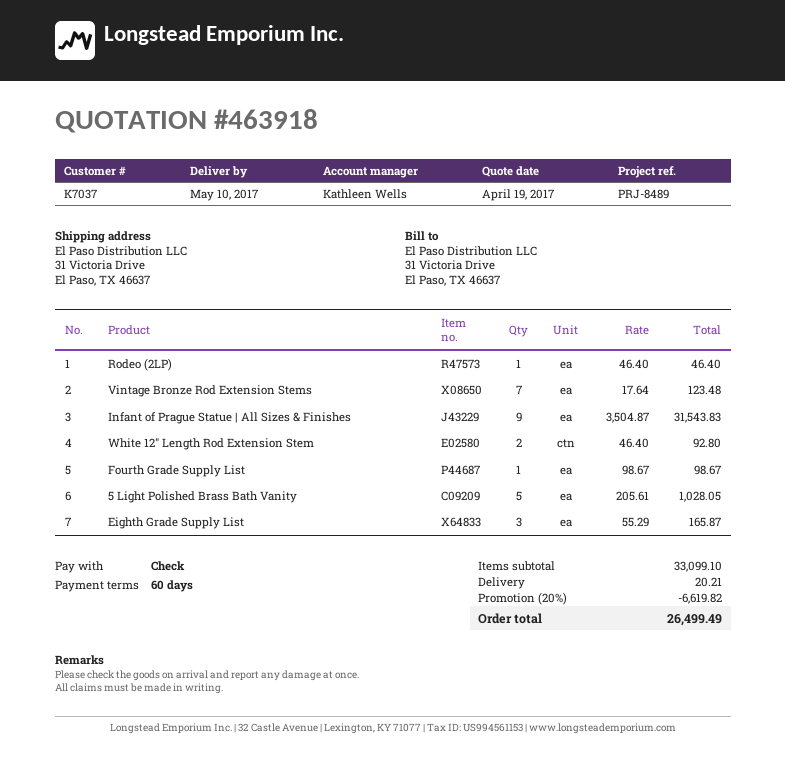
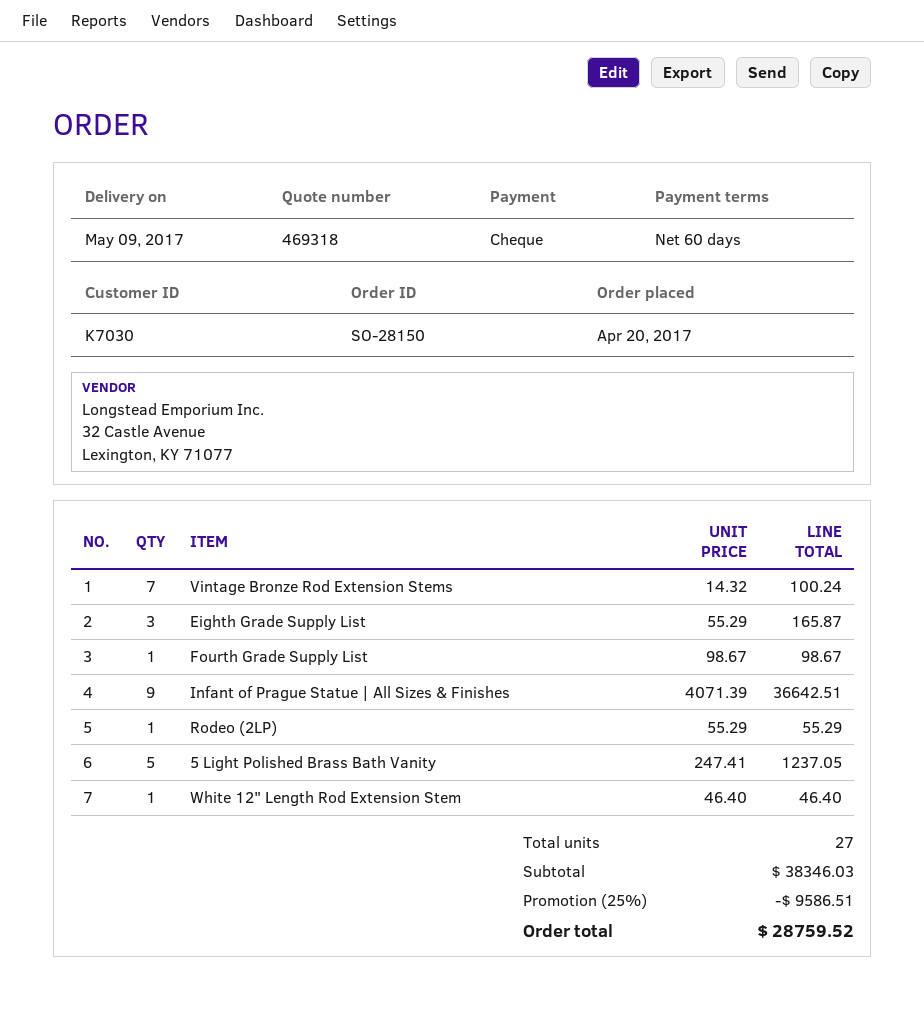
quote number: 463918 -> 469318
delivery date: 2017-05-10 -> 2017-05-09
customer number: K7037 -> K7030
Rodeo (2LP): 1 x 46.40 = 46.40 -> 1 x 55.29 = 55.29
Vintage Bronze Rod Extension Stems: 7 x 17.64 = 123.48 -> 7 x 14.32 = 100.24
Infant of Prague Statue | All Sizes & Finishes: 9 x 3504.87 = 31543.83 -> 9 x 4071.39 = 36642.51
White 12" Length Rod Extension Stem: 2 x 46.40 = 92.80 -> 1 x 46.40 = 46.40
5 Light Polished Brass Bath Vanity: 5 x 205.61 = 1028.05 -> 5 x 247.41 = 1237.05
subtotal: 33099.10 -> 38346.03
discount: 20% = 6619.82 -> 25% = 9586.51
shipping: 20.21 -> none
total: 26499.49 -> 28759.52

